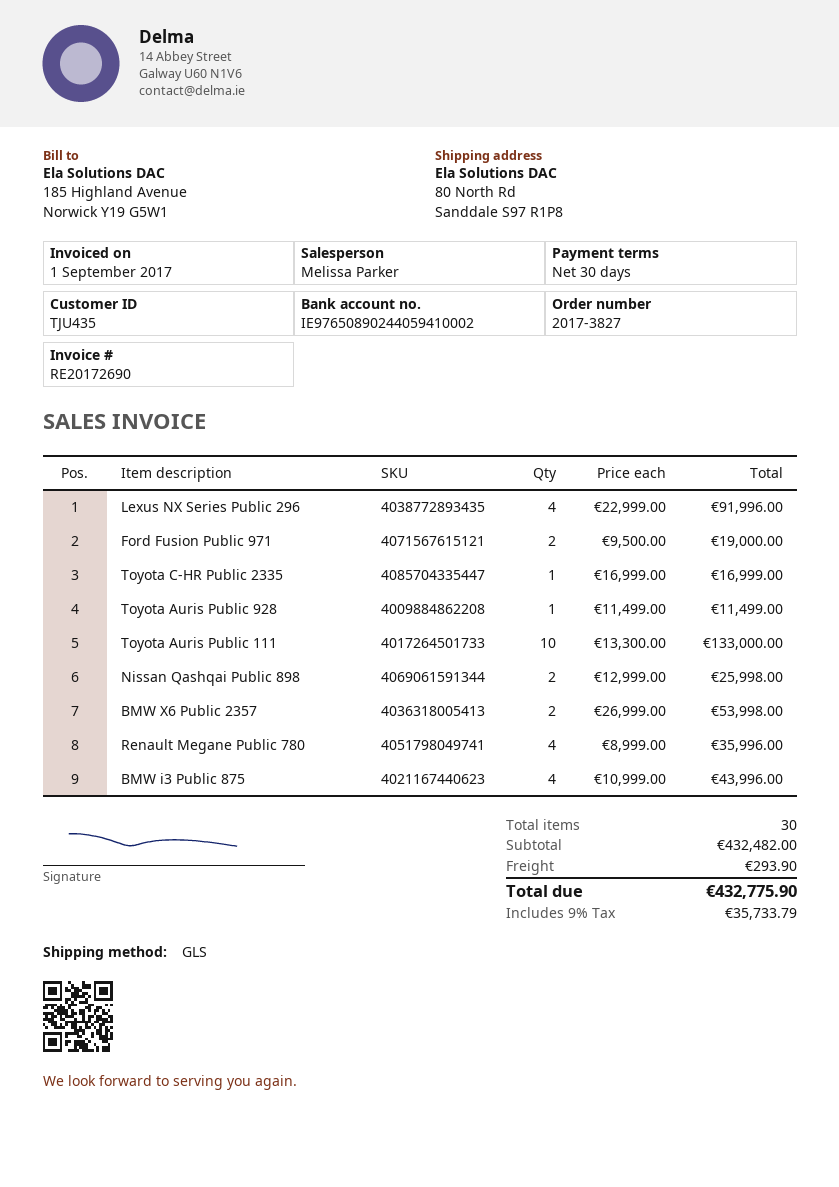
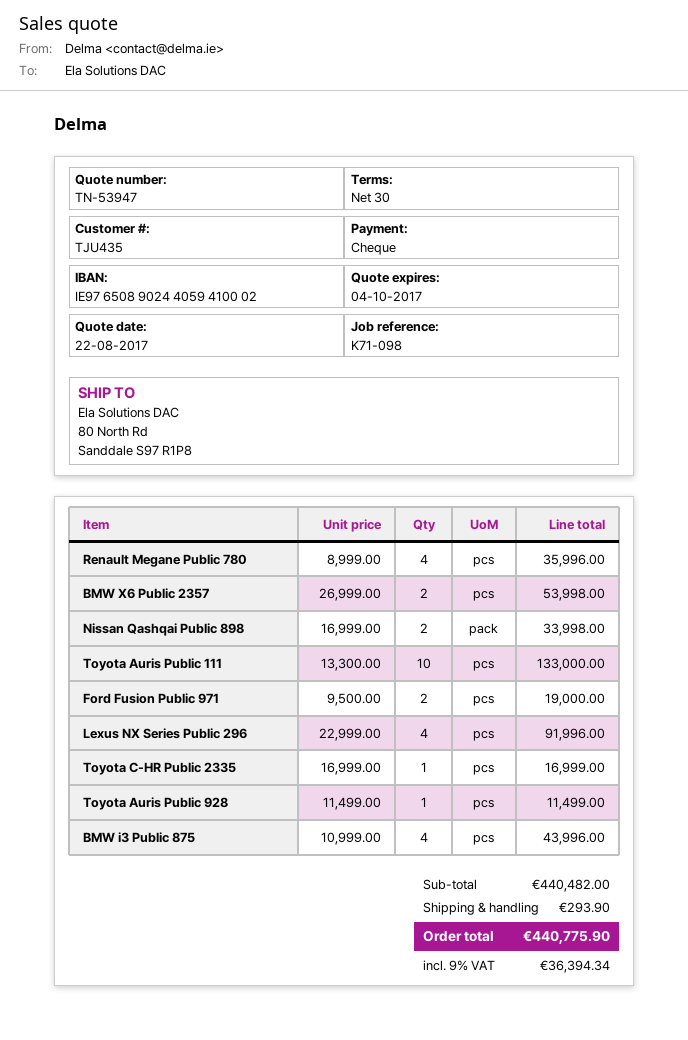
Nissan Qashqai Public 898: 2 x 12999.00 = 25998.00 -> 2 x 16999.00 = 33998.00
subtotal: 432482.00 -> 440482.00
tax: 9% = 35733.79 -> 9% = 36394.34
total: 432775.90 -> 440775.90

